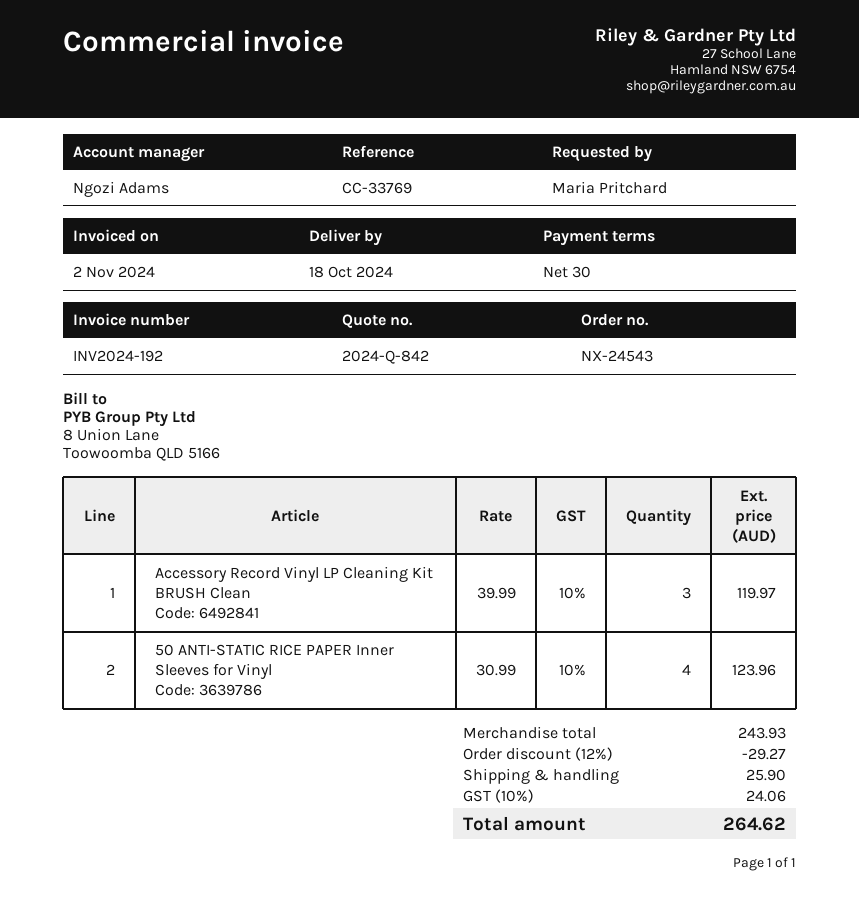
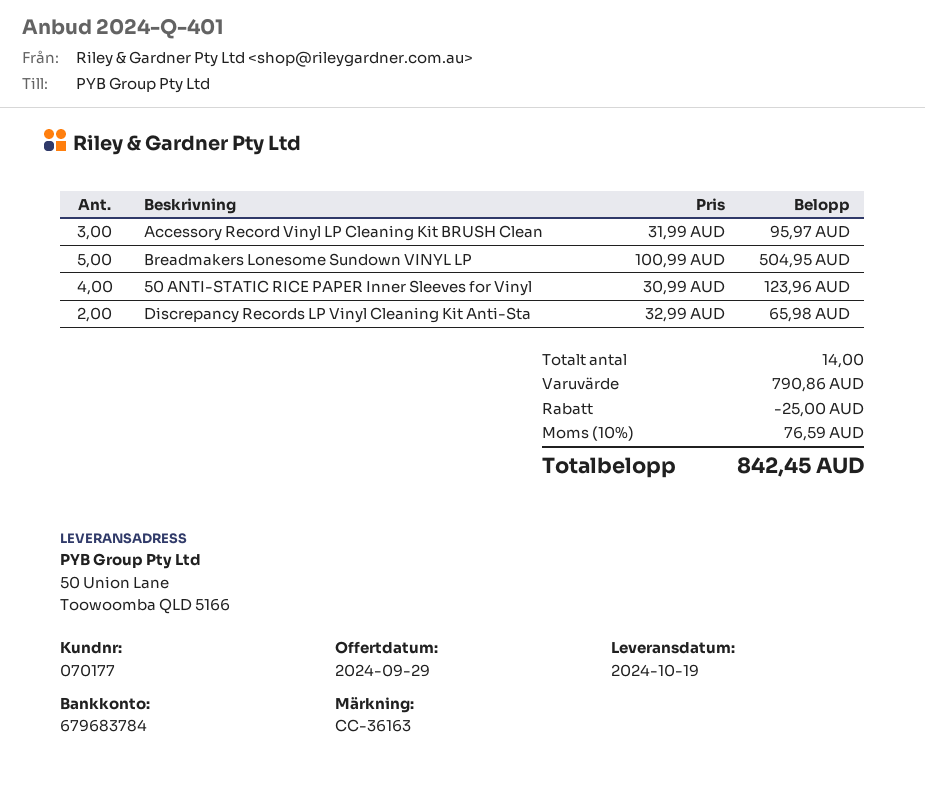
quote number: 2024-Q-842 -> 2024-Q-401
delivery date: 2024-10-18 -> 2024-10-19
reference: CC-33769 -> CC-36163
Accessory Record Vinyl LP Cleaning Kit BRUSH Clean: 3 x 39.99 = 119.97 -> 3 x 31.99 = 95.97
Breadmakers Lonesome Sundown VINYL LP: none -> 5 x 100.99 = 504.95
Discrepancy Records LP Vinyl Cleaning Kit Anti-Sta: none -> 2 x 32.99 = 65.98
subtotal: 243.93 -> 790.86
discount: 29.27 -> 25.00
shipping: 25.90 -> none
tax: 10% = 24.06 -> 10% = 76.59
total: 264.62 -> 842.45

